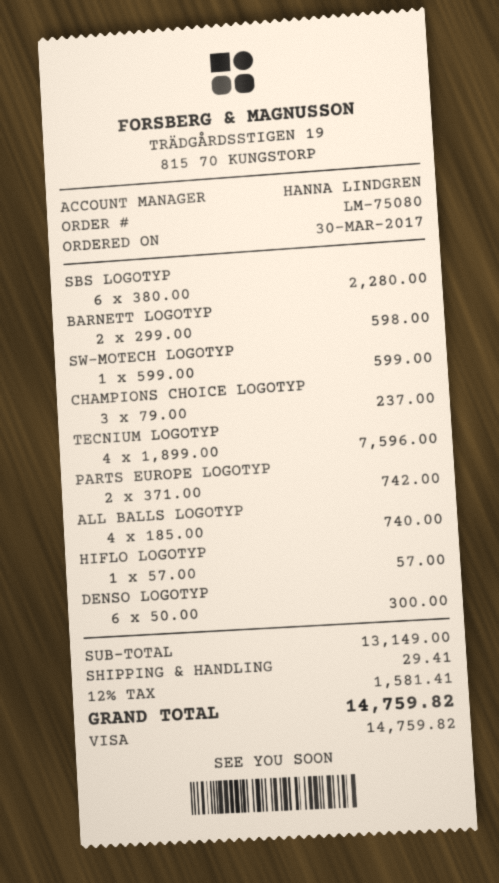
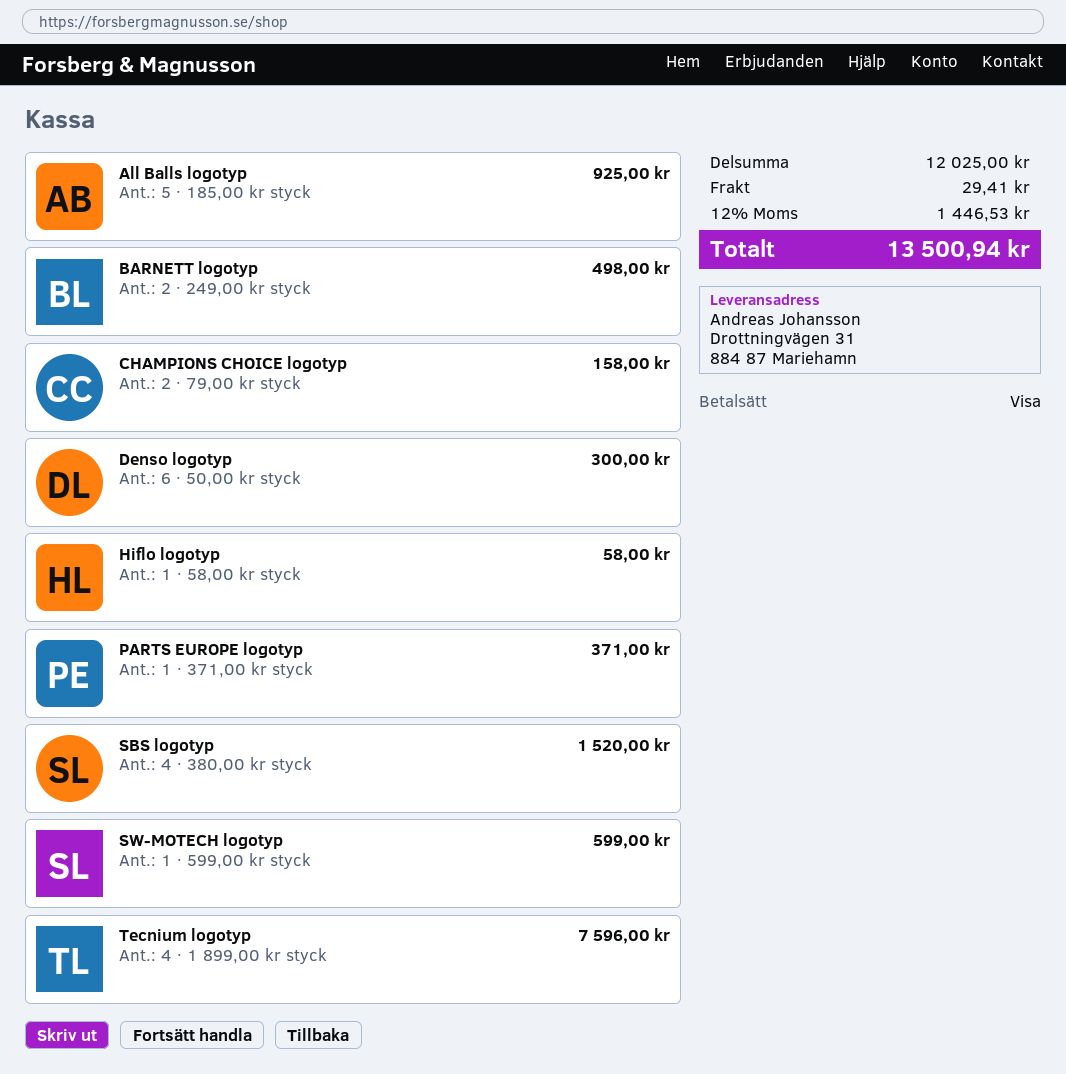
SBS LOGOTYP: 6 x 380.00 = 2280.00 -> 4 x 380.00 = 1520.00
BARNETT LOGOTYP: 2 x 299.00 = 598.00 -> 2 x 249.00 = 498.00
CHAMPIONS CHOICE LOGOTYP: 3 x 79.00 = 237.00 -> 2 x 79.00 = 158.00
PARTS EUROPE LOGOTYP: 2 x 371.00 = 742.00 -> 1 x 371.00 = 371.00
ALL BALLS LOGOTYP: 4 x 185.00 = 740.00 -> 5 x 185.00 = 925.00
HIFLO LOGOTYP: 1 x 57.00 = 57.00 -> 1 x 58.00 = 58.00
subtotal: 13149.00 -> 12025.00
tax: 12% = 1581.41 -> 12% = 1446.53
total: 14759.82 -> 13500.94

